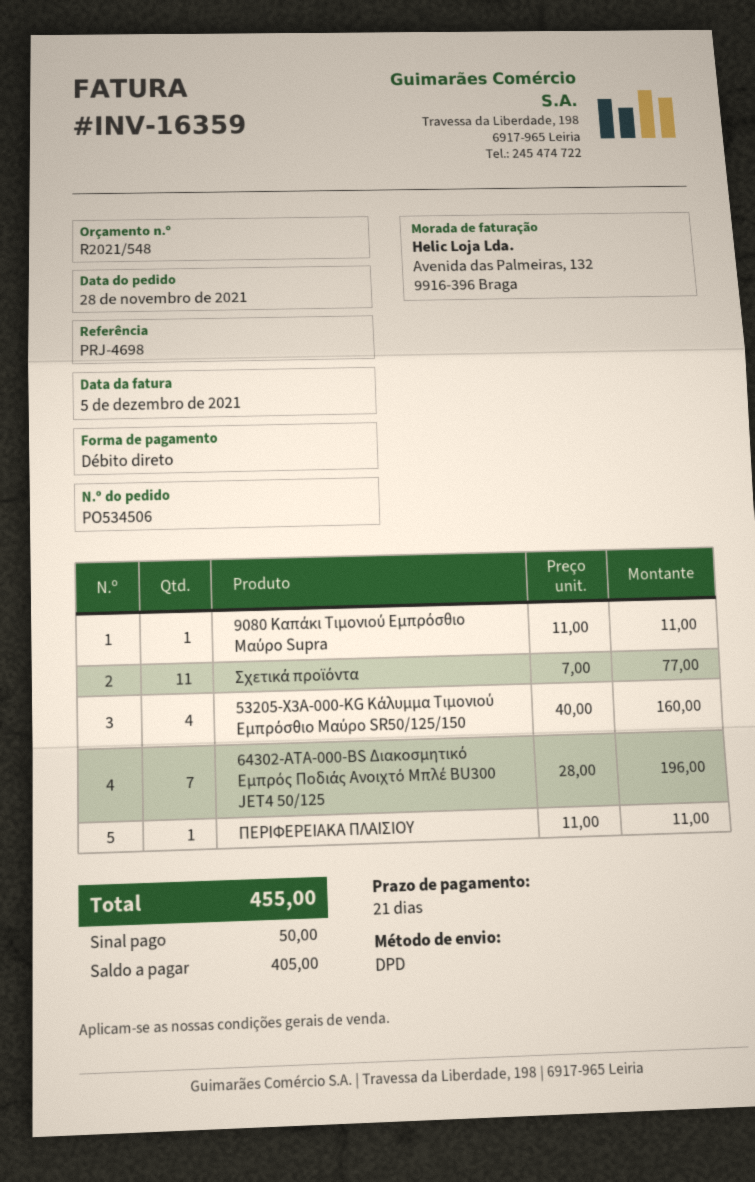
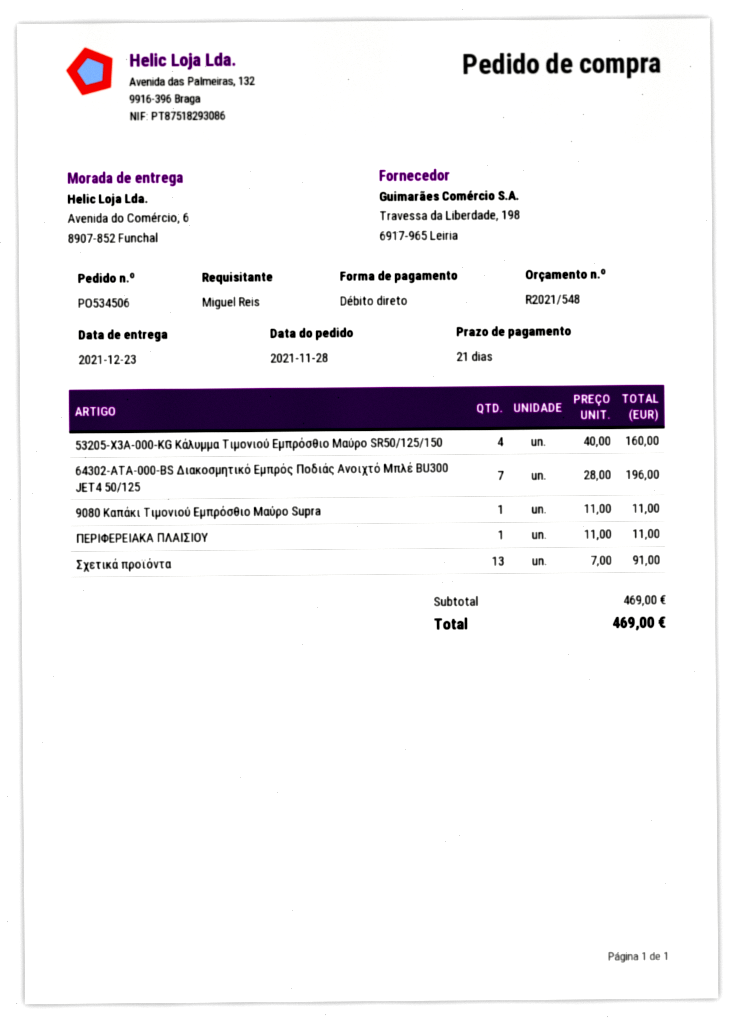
Σχετικά προϊόντα: 11 x 7.00 = 77.00 -> 13 x 7.00 = 91.00
total: 455.00 -> 469.00

